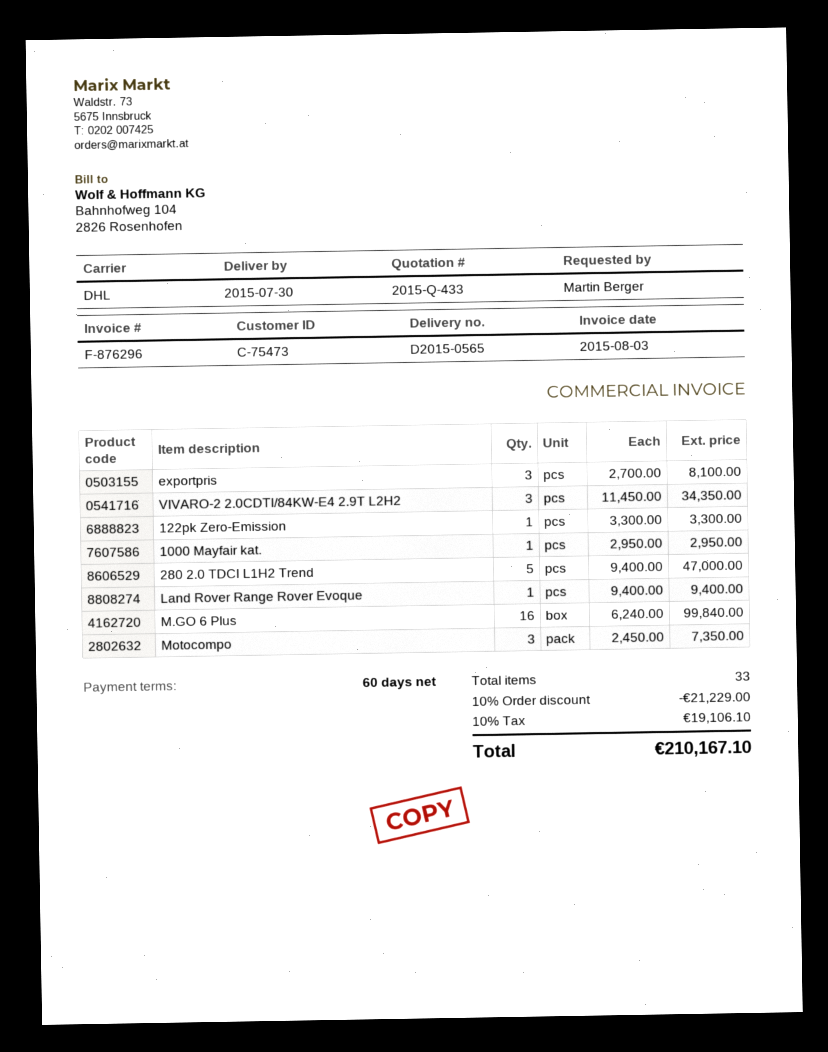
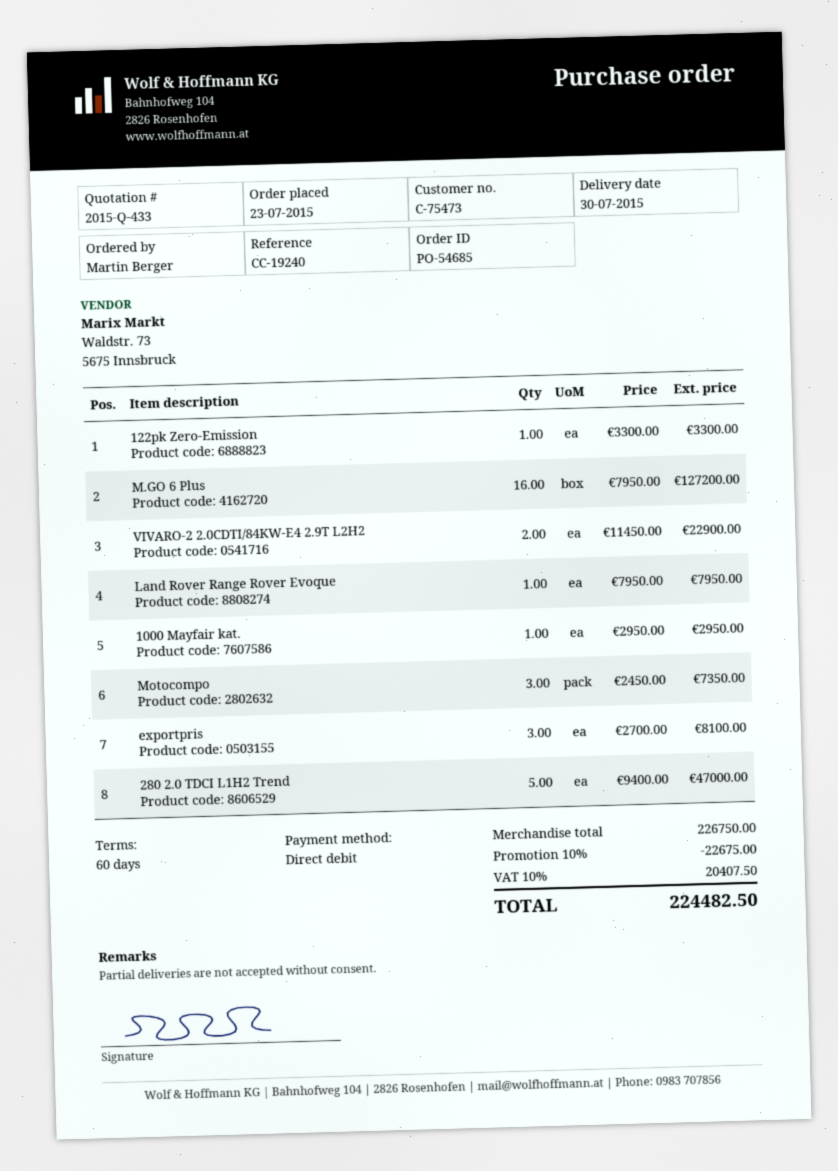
VIVARO-2 2.0CDTI/84KW-E4 2.9T L2H2: 3 x 11450.00 = 34350.00 -> 2 x 11450.00 = 22900.00
Land Rover Range Rover Evoque: 1 x 9400.00 = 9400.00 -> 1 x 7950.00 = 7950.00
M.GO 6 Plus: 16 x 6240.00 = 99840.00 -> 16 x 7950.00 = 127200.00
discount: 10% = 21229.00 -> 10% = 22675.00
tax: 10% = 19106.10 -> 10% = 20407.50
total: 210167.10 -> 224482.50

